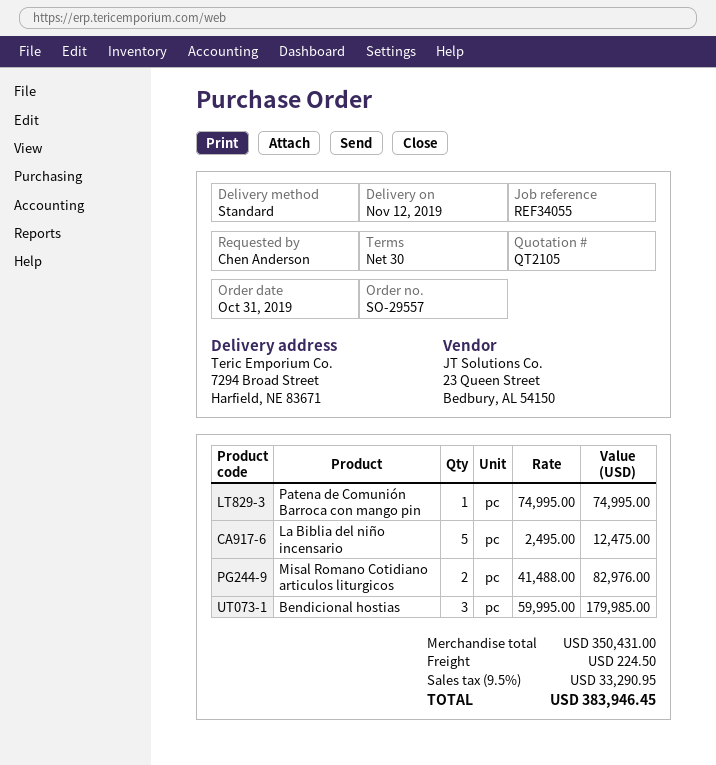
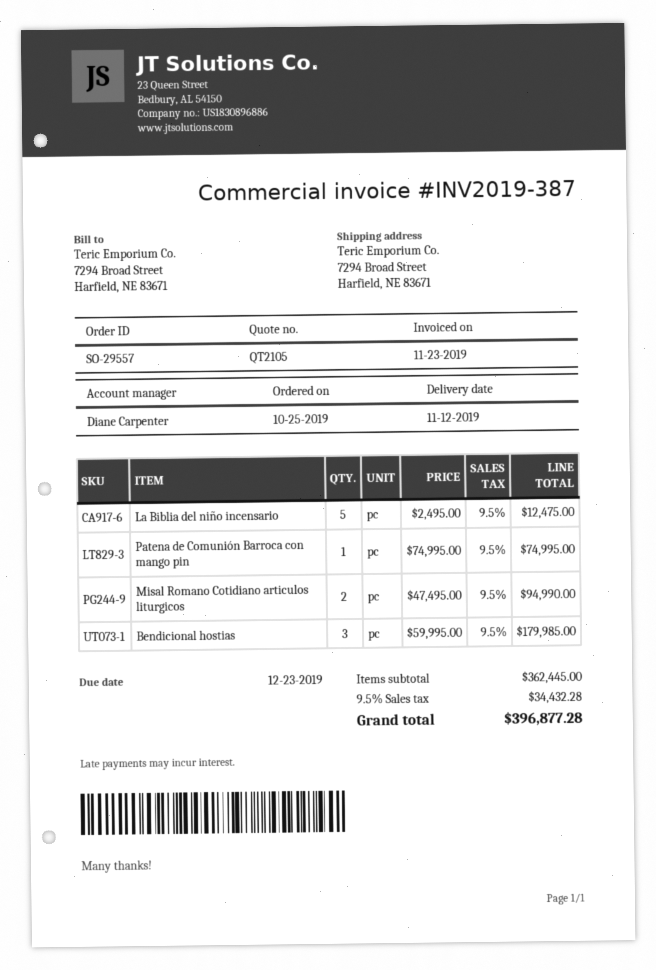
order date: 2019-10-31 -> 2019-10-25
Misal Romano Cotidiano articulos liturgicos: 2 x 41488.00 = 82976.00 -> 2 x 47495.00 = 94990.00
subtotal: 350431.00 -> 362445.00
shipping: 224.50 -> none
tax: 9.5% = 33290.95 -> 9.5% = 34432.28
total: 383946.45 -> 396877.28

